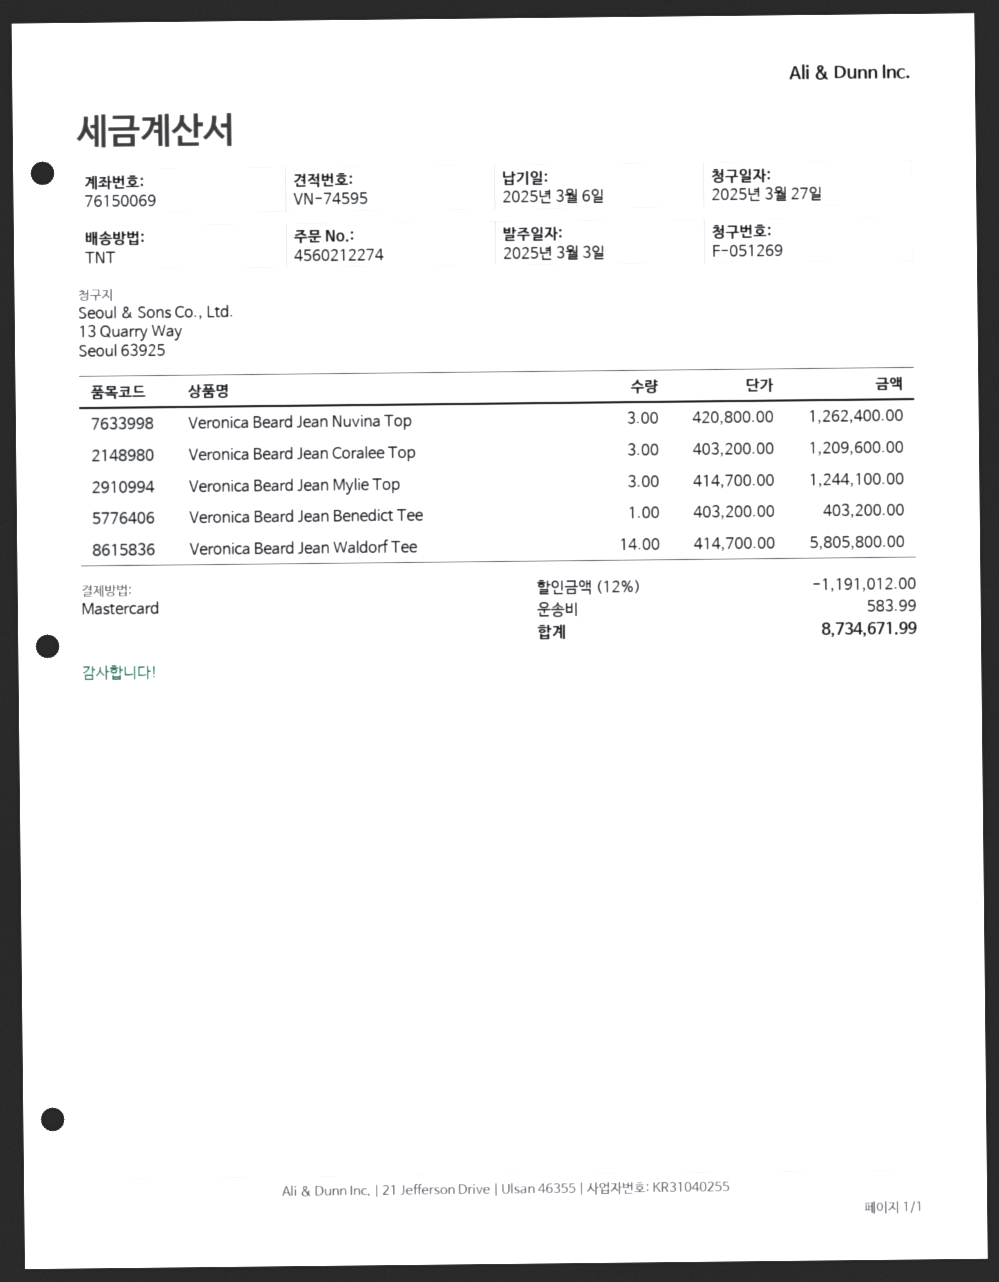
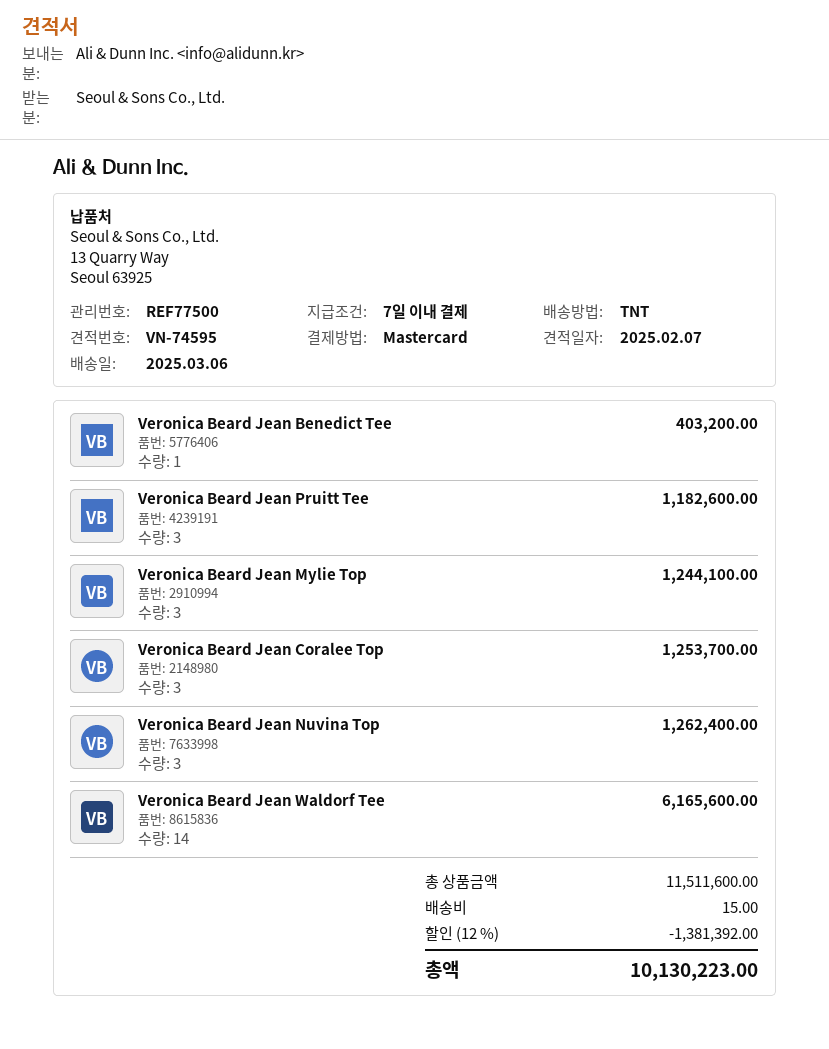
Veronica Beard Jean Coralee Top: 3 for 1209600.00 -> 3 for 1253700.00
Veronica Beard Jean Waldorf Tee: 14 for 5805800.00 -> 14 for 6165600.00
Veronica Beard Jean Pruitt Tee: none -> 3 for 1182600.00
discount: 12% = 1191012.00 -> 12% = 1381392.00
shipping: 583.99 -> 15.00
total: 8734671.99 -> 10130223.00

